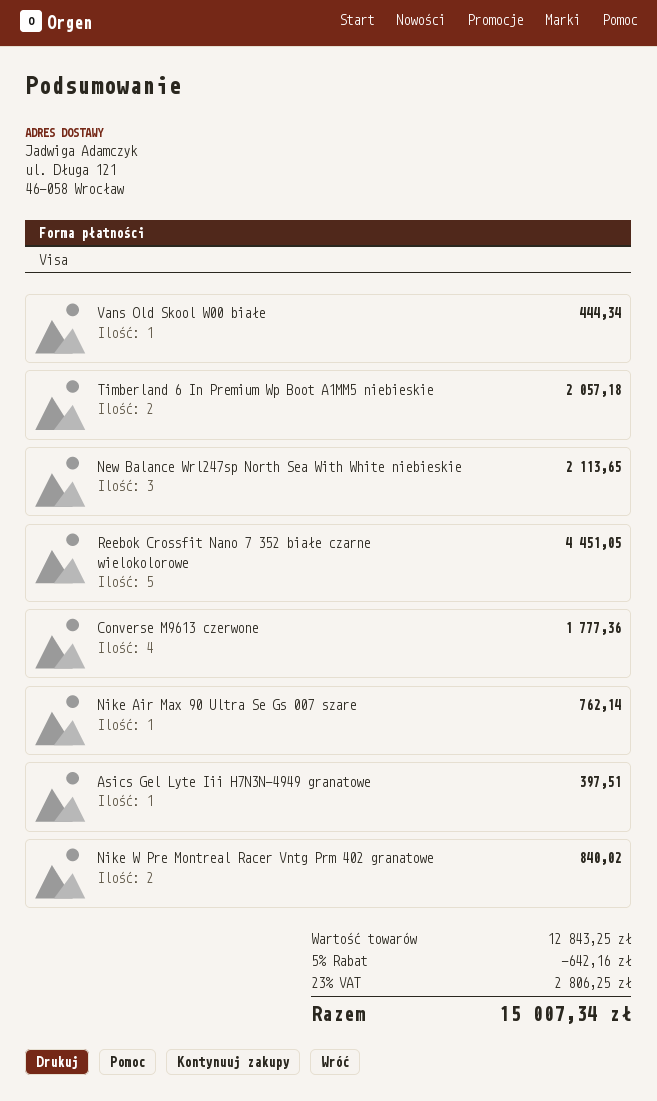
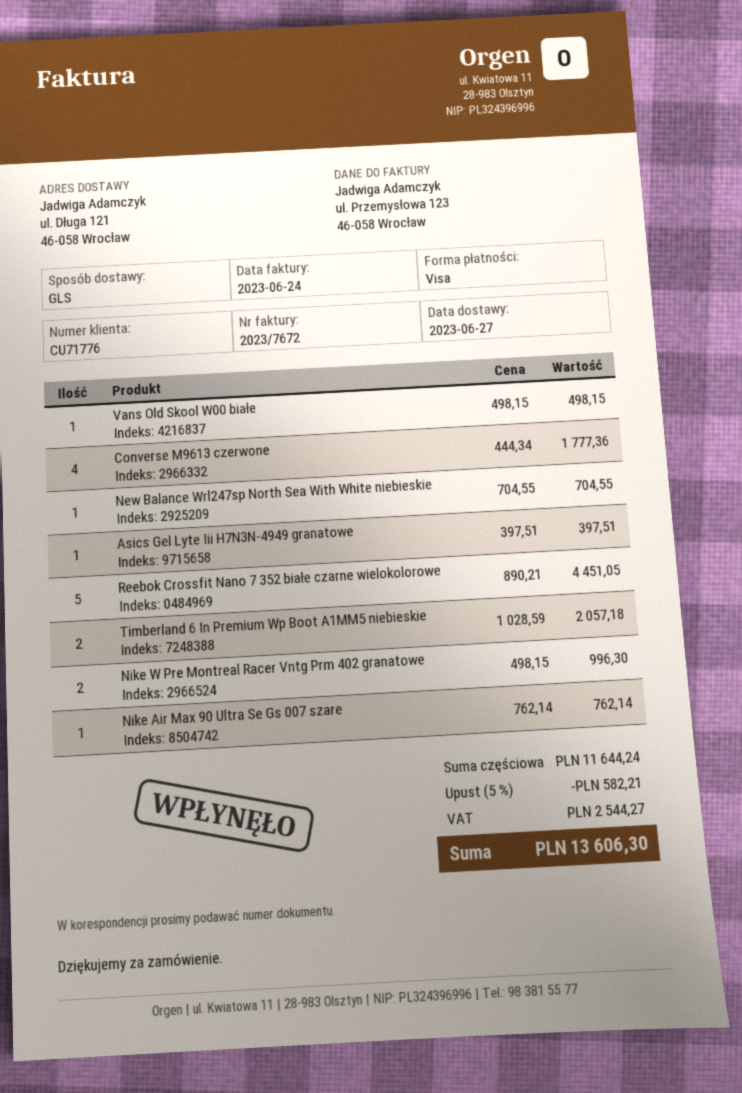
Vans Old Skool W00 białe: 1 for 444.34 -> 1 for 498.15
New Balance Wrl247sp North Sea With White niebieskie: 3 for 2113.65 -> 1 for 704.55
Nike W Pre Montreal Racer Vntg Prm 402 granatowe: 2 for 840.02 -> 2 for 996.30
subtotal: 12843.25 -> 11644.24
discount: 5% = 642.16 -> 5% = 582.21
tax: 2806.25 -> 2544.27
total: 15007.34 -> 13606.30

